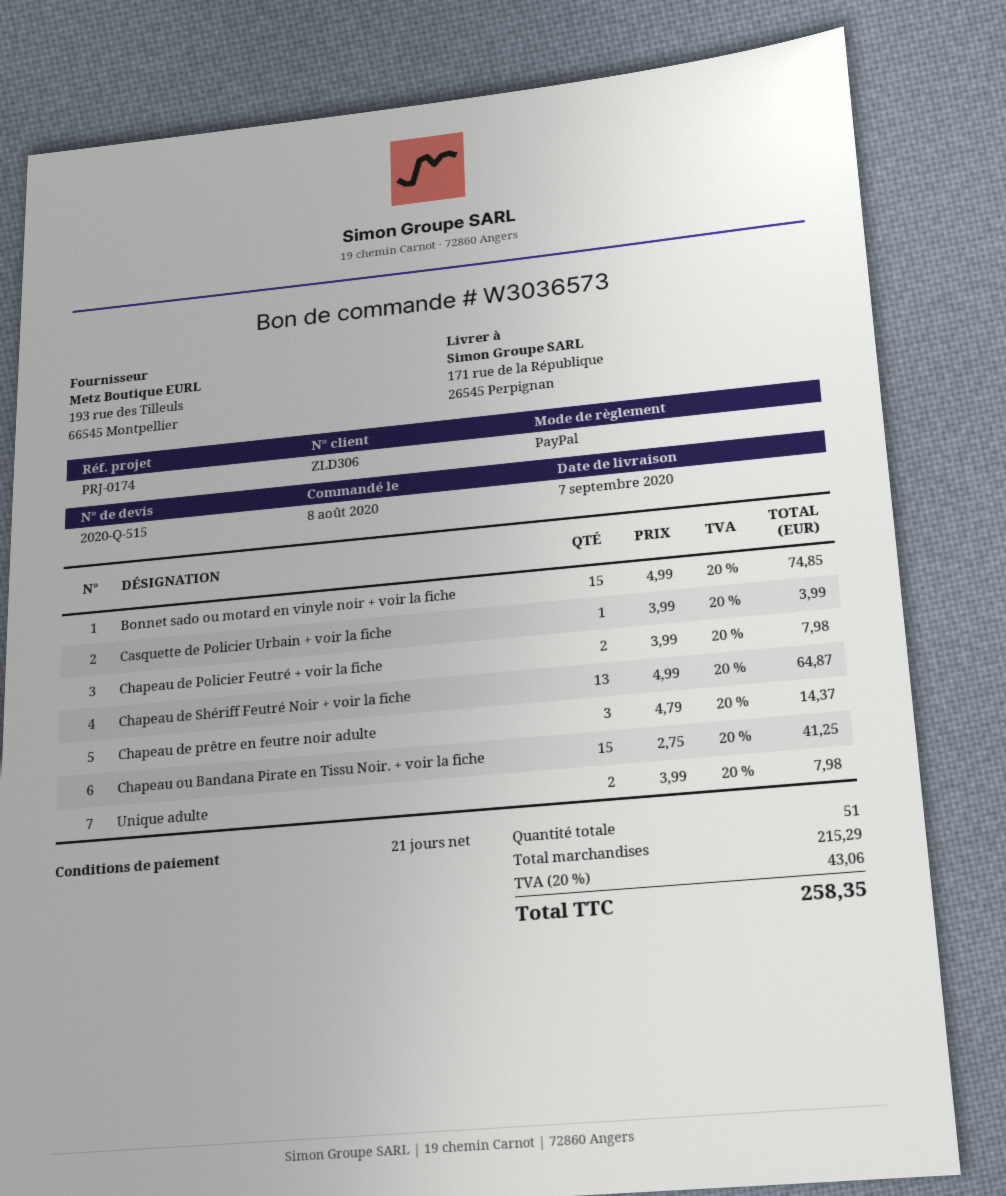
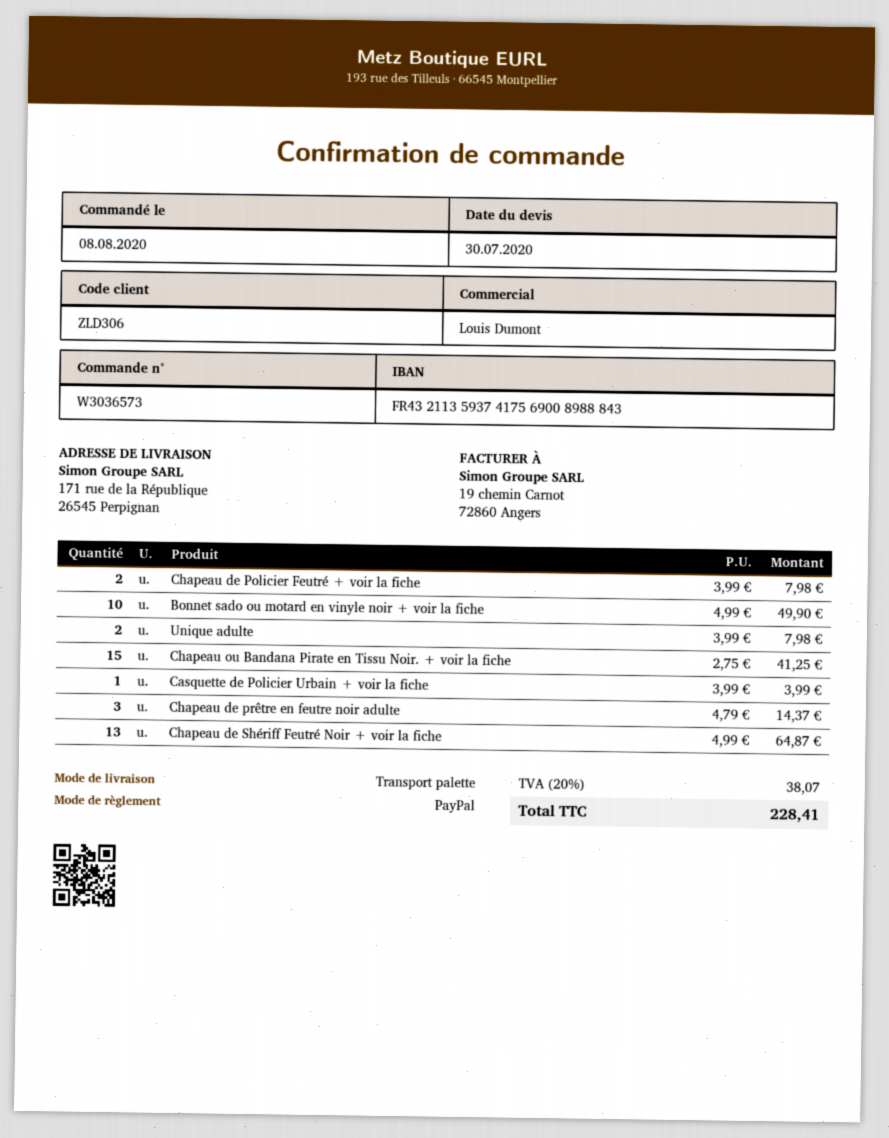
Bonnet sado ou motard en vinyle noir + voir la fiche: 15 x 4.99 = 74.85 -> 10 x 4.99 = 49.90
tax: 20% = 43.06 -> 20% = 38.07
total: 258.35 -> 228.41

